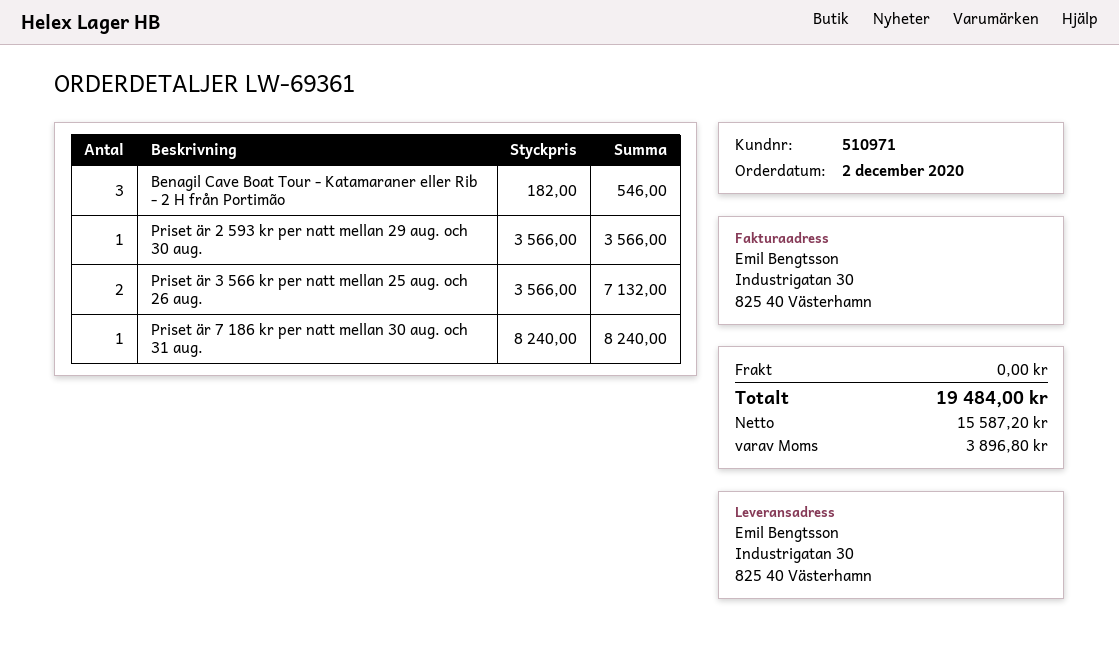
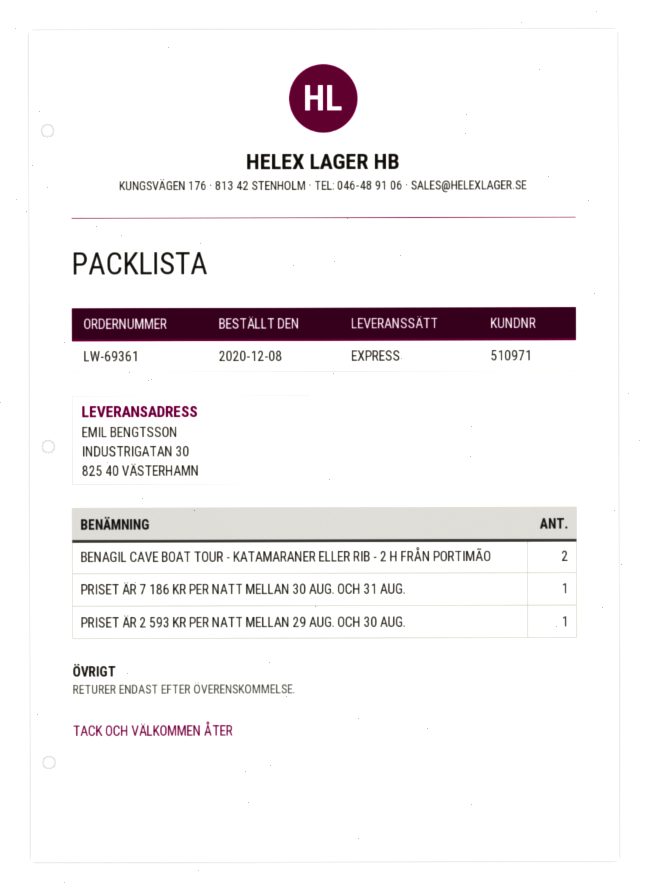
order date: 2020-12-02 -> 2020-12-08
Benagil Cave Boat Tour - Katamaraner eller Rib - 2 H från Portimão: 3 -> 2
Priset är 3 566 kr per natt mellan 25 aug. och 26 aug.: 2 -> none

